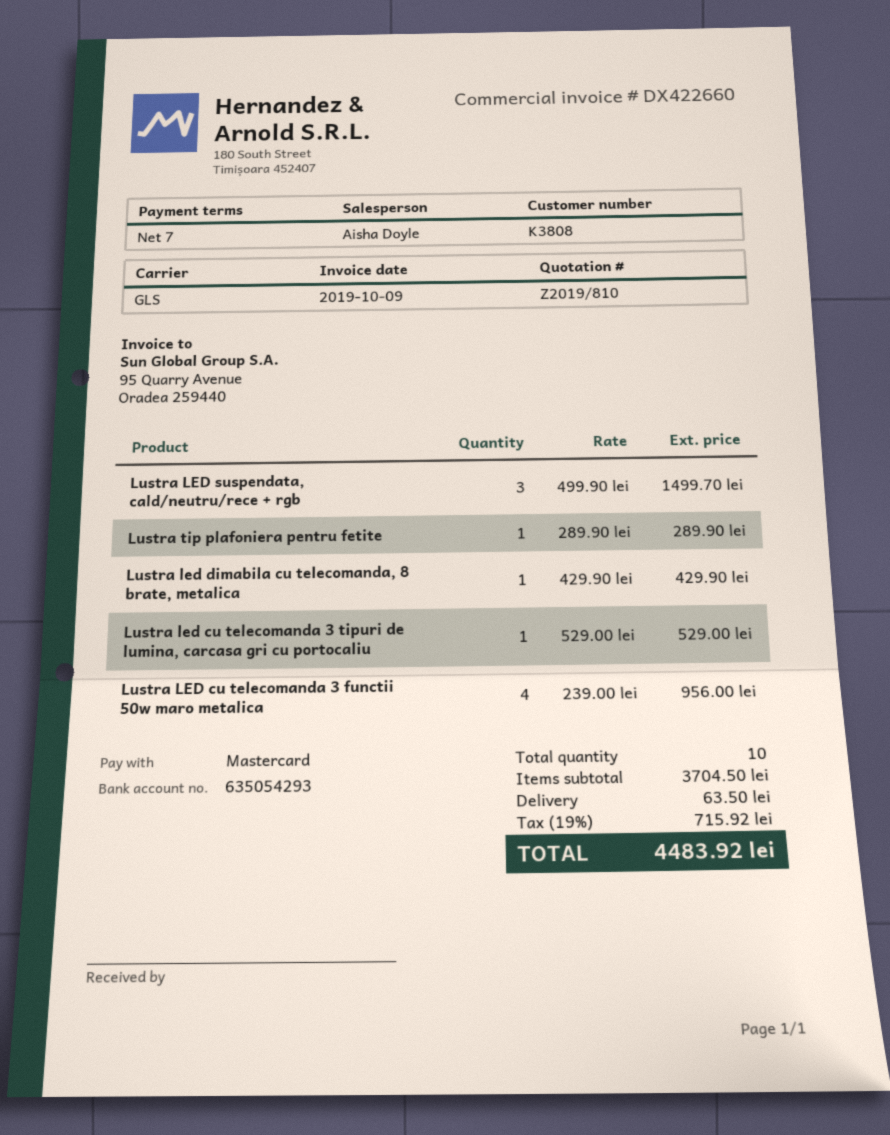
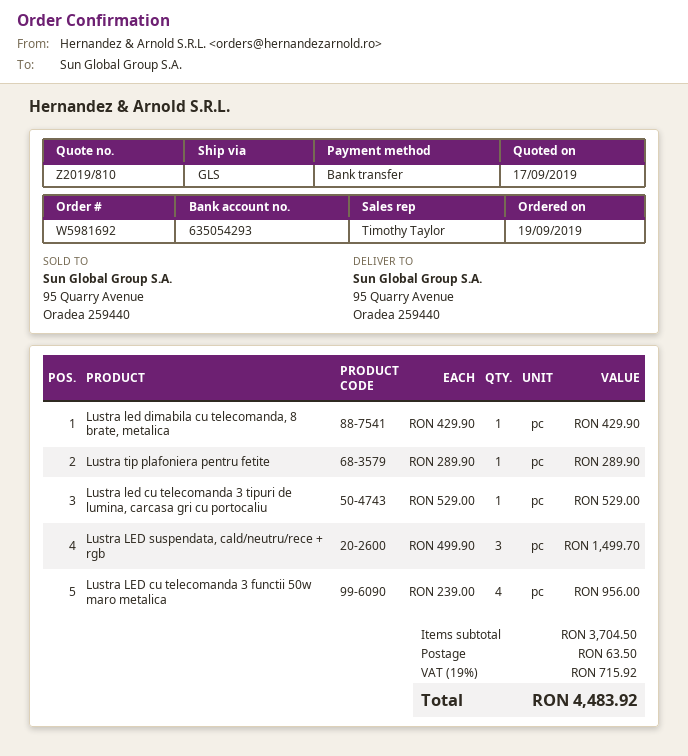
sales rep: Aisha Doyle -> Timothy Taylor
payment method: Mastercard -> bank transfer

